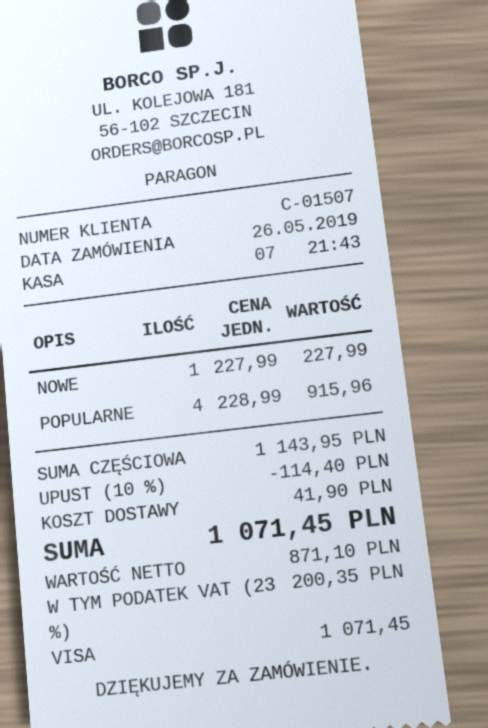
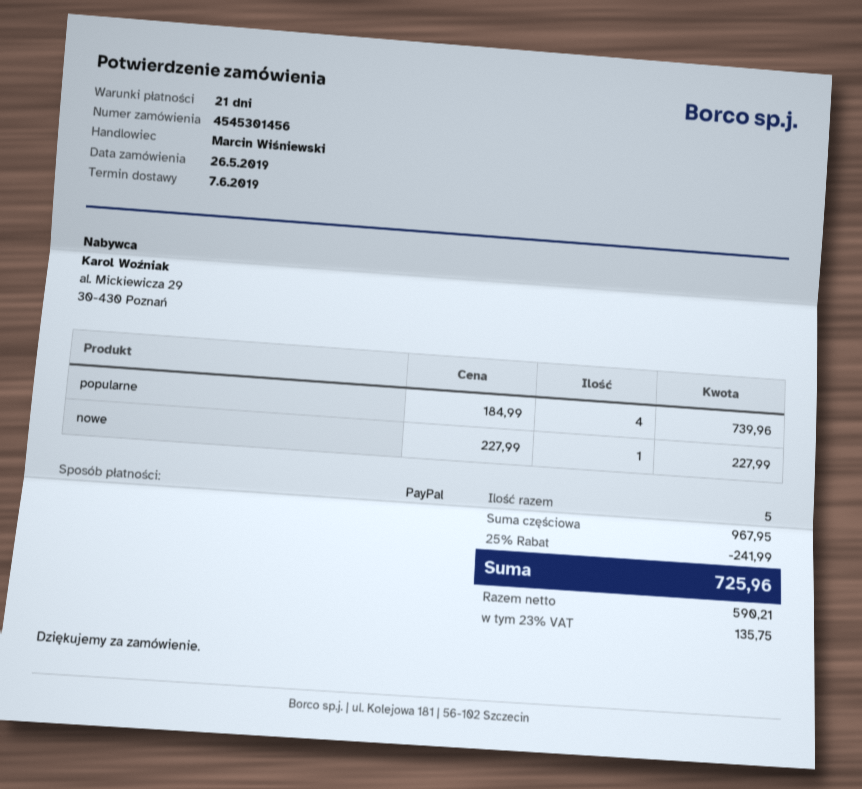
payment method: Visa -> PayPal
POPULARNE: 4 x 228.99 = 915.96 -> 4 x 184.99 = 739.96
subtotal: 1143.95 -> 967.95
discount: 10% = 114.40 -> 25% = 241.99
shipping: 41.90 -> none
net: 871.10 -> 590.21
tax: 23% = 200.35 -> 23% = 135.75
total: 1071.45 -> 725.96

